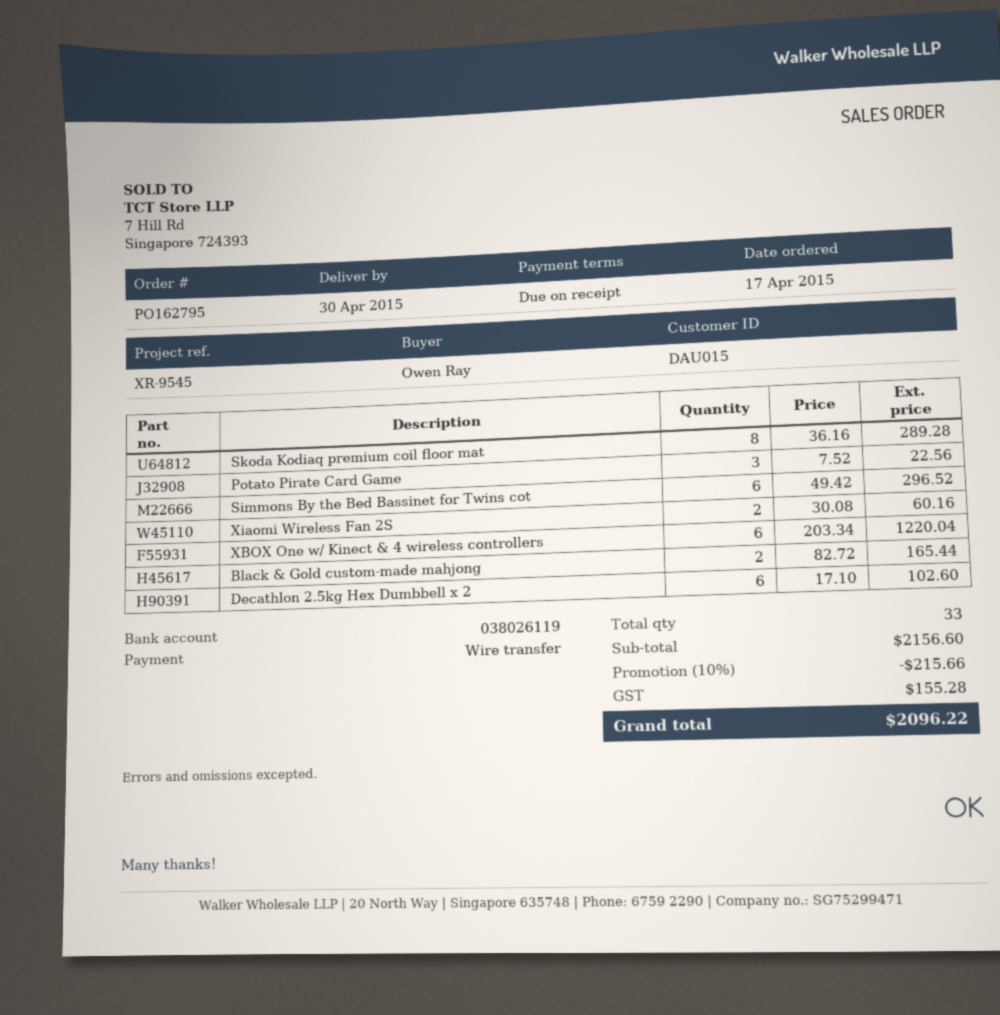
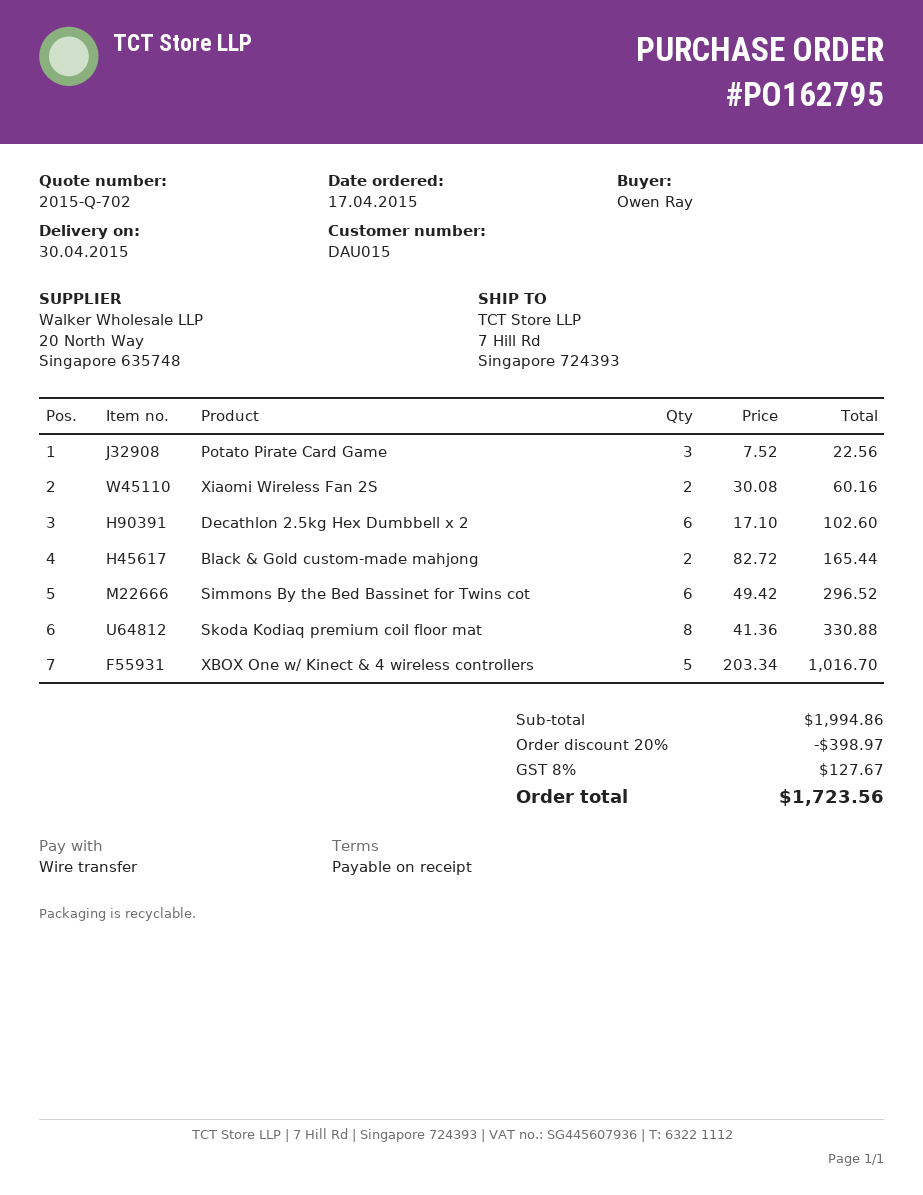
Skoda Kodiaq premium coil floor mat: 8 x 36.16 = 289.28 -> 8 x 41.36 = 330.88
XBOX One w/ Kinect & 4 wireless controllers: 6 x 203.34 = 1220.04 -> 5 x 203.34 = 1016.70
subtotal: 2156.60 -> 1994.86
discount: 10% = 215.66 -> 20% = 398.97
tax: 155.28 -> 127.67
total: 2096.22 -> 1723.56

